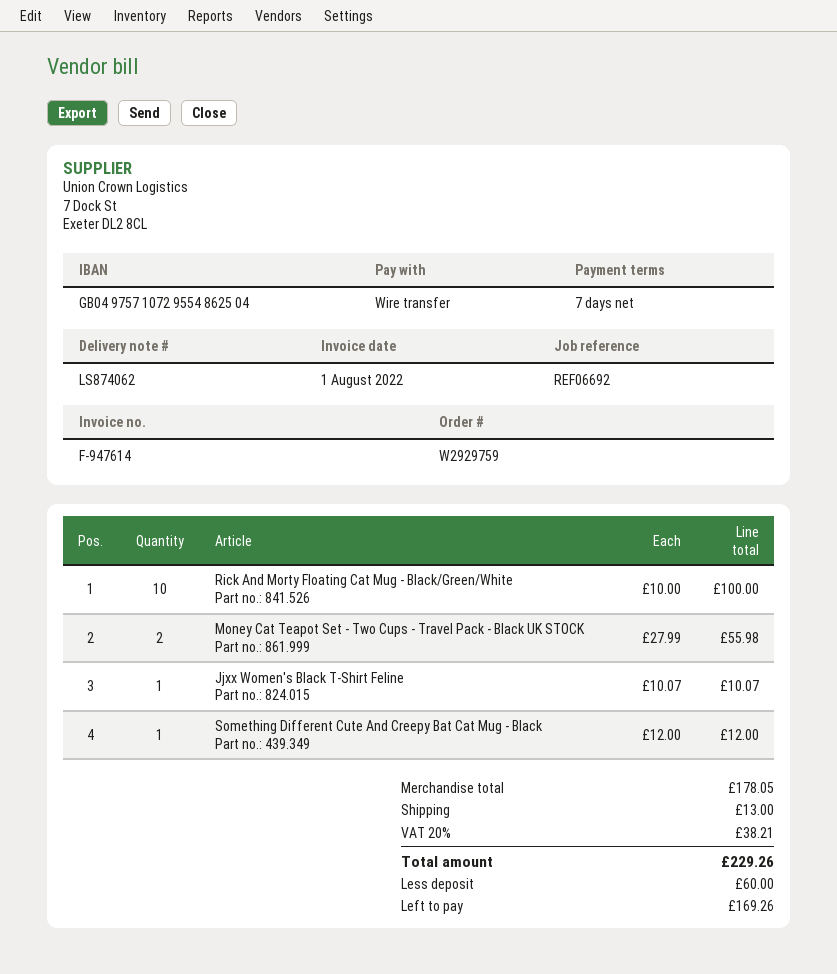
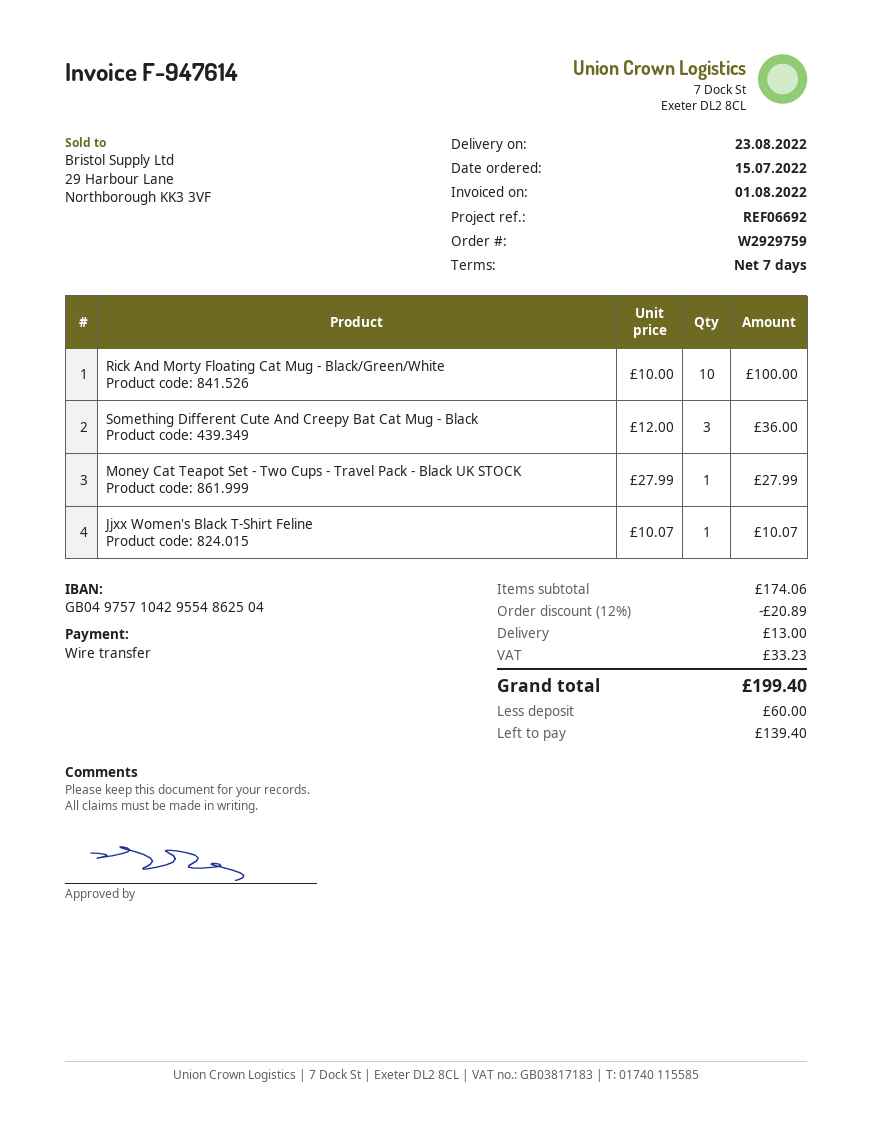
bank account: GB04975710729554862504 -> GB04975710429554862504
Money Cat Teapot Set - Two Cups - Travel Pack - Black UK STOCK: 2 x 27.99 = 55.98 -> 1 x 27.99 = 27.99
Something Different Cute And Creepy Bat Cat Mug - Black: 1 x 12.00 = 12.00 -> 3 x 12.00 = 36.00
subtotal: 178.05 -> 174.06
discount: none -> 12% = 20.89
tax: 38.21 -> 33.23
total: 229.26 -> 199.40
balance: 169.26 -> 139.40

